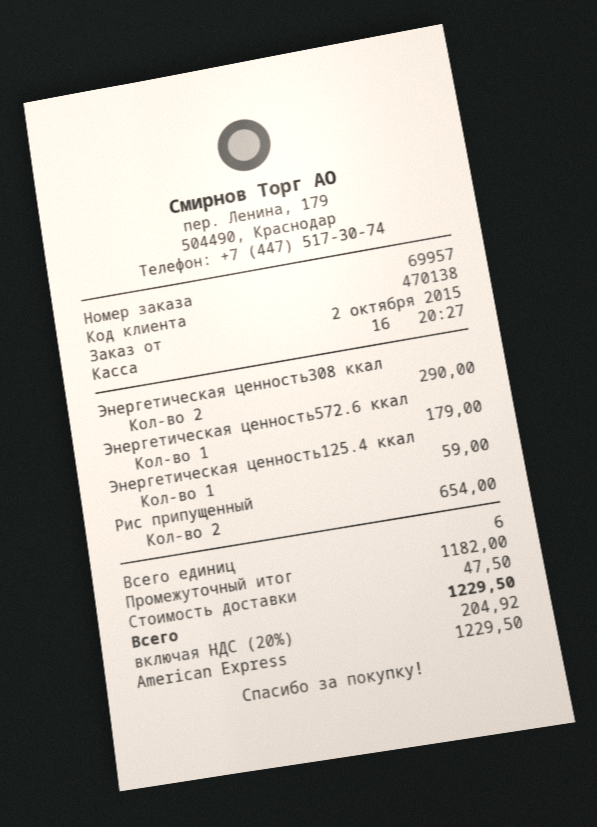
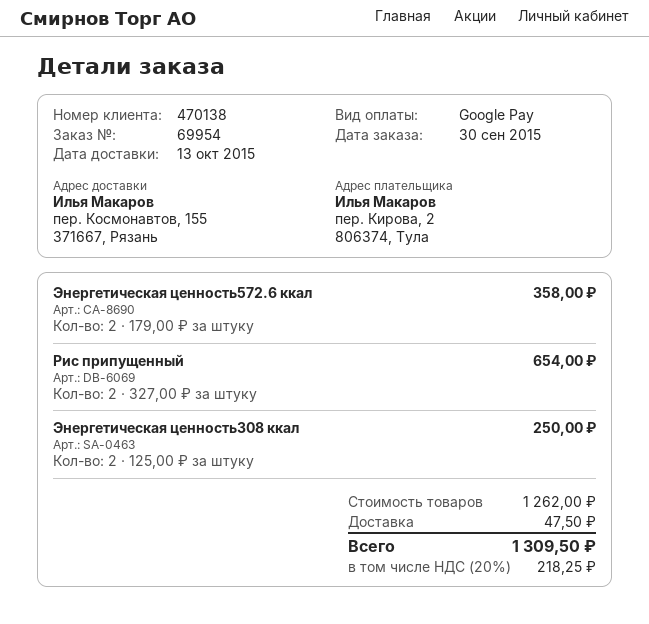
order number: 69957 -> 69954
order date: 2015-10-02 -> 2015-09-30
payment method: American Express -> Google Pay
Энергетическая ценность308 ккал: 2 for 290.00 -> 2 for 250.00
Энергетическая ценность572.6 ккал: 1 for 179.00 -> 2 for 358.00
Энергетическая ценность125.4 ккал: 1 for 59.00 -> none
subtotal: 1182.00 -> 1262.00
tax: 20% = 204.92 -> 20% = 218.25
total: 1229.50 -> 1309.50

